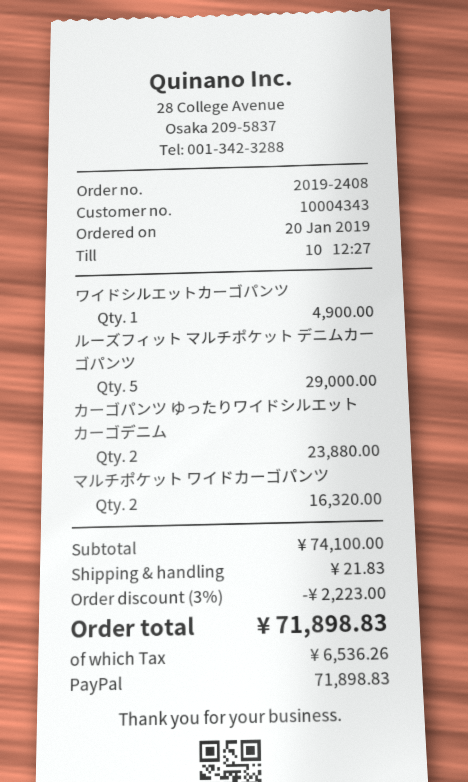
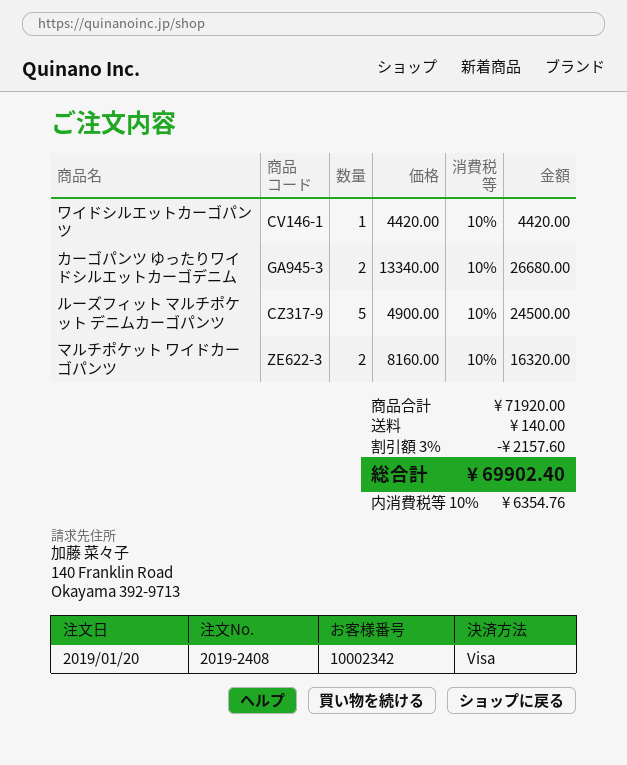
customer number: 10004343 -> 10002342
payment method: PayPal -> Visa
ワイドシルエットカーゴパンツ: 1 for 4900.00 -> 1 for 4420.00
ルーズフィット マルチポケット デニムカーゴパンツ: 5 for 29000.00 -> 5 for 24500.00
カーゴパンツ ゆったりワイドシルエットカーゴデニム: 2 for 23880.00 -> 2 for 26680.00
subtotal: 74100.00 -> 71920.00
discount: 3% = 2223.00 -> 3% = 2157.60
shipping: 21.83 -> 140.00
tax: 6536.26 -> 6354.76
total: 71898.83 -> 69902.40

